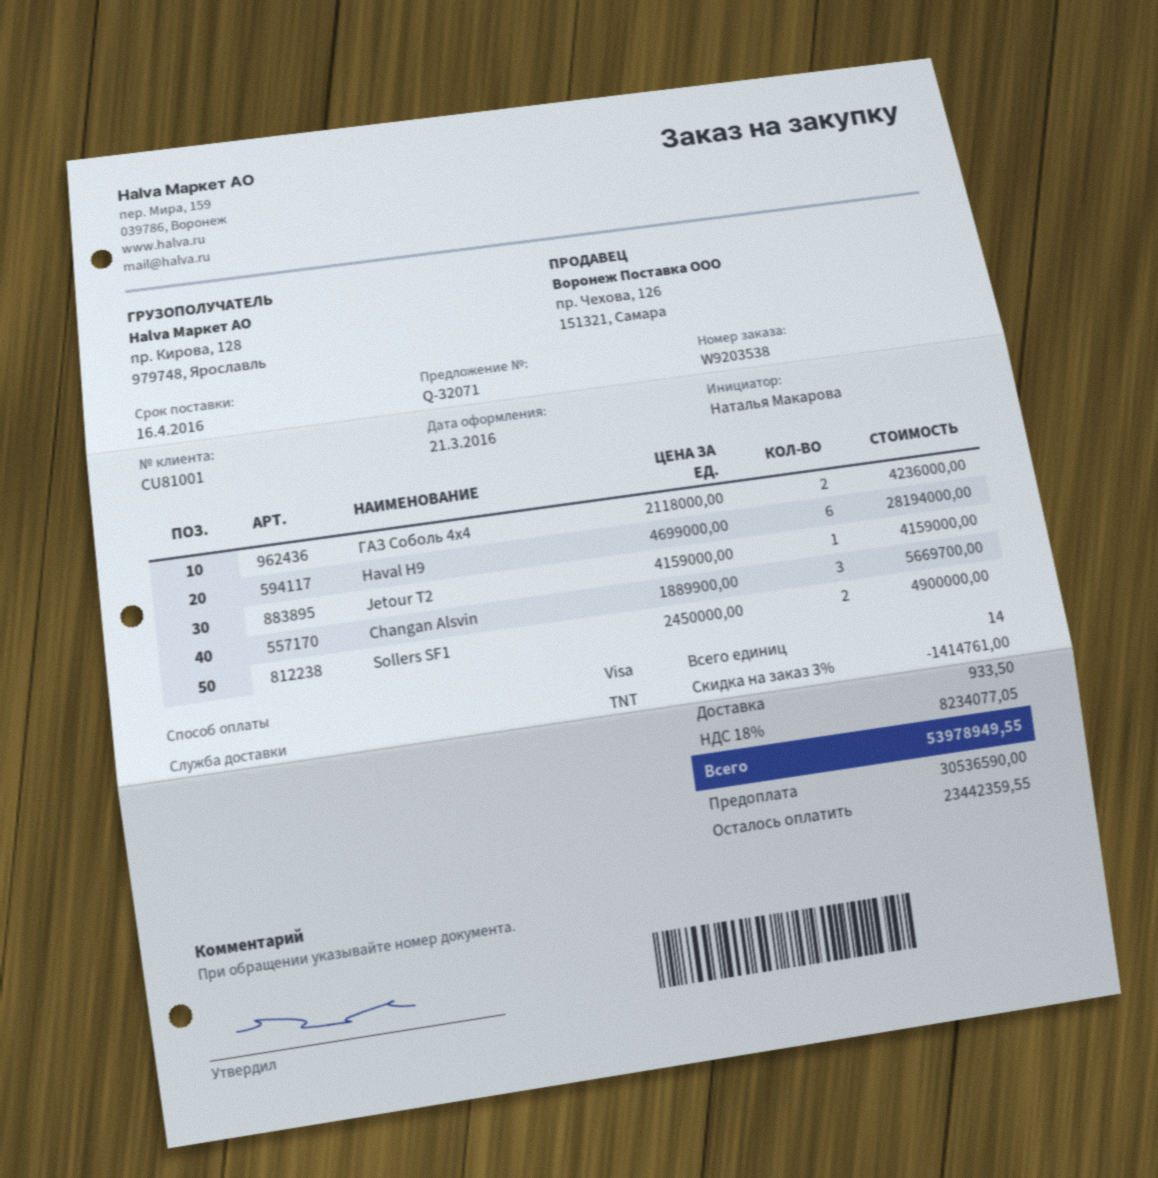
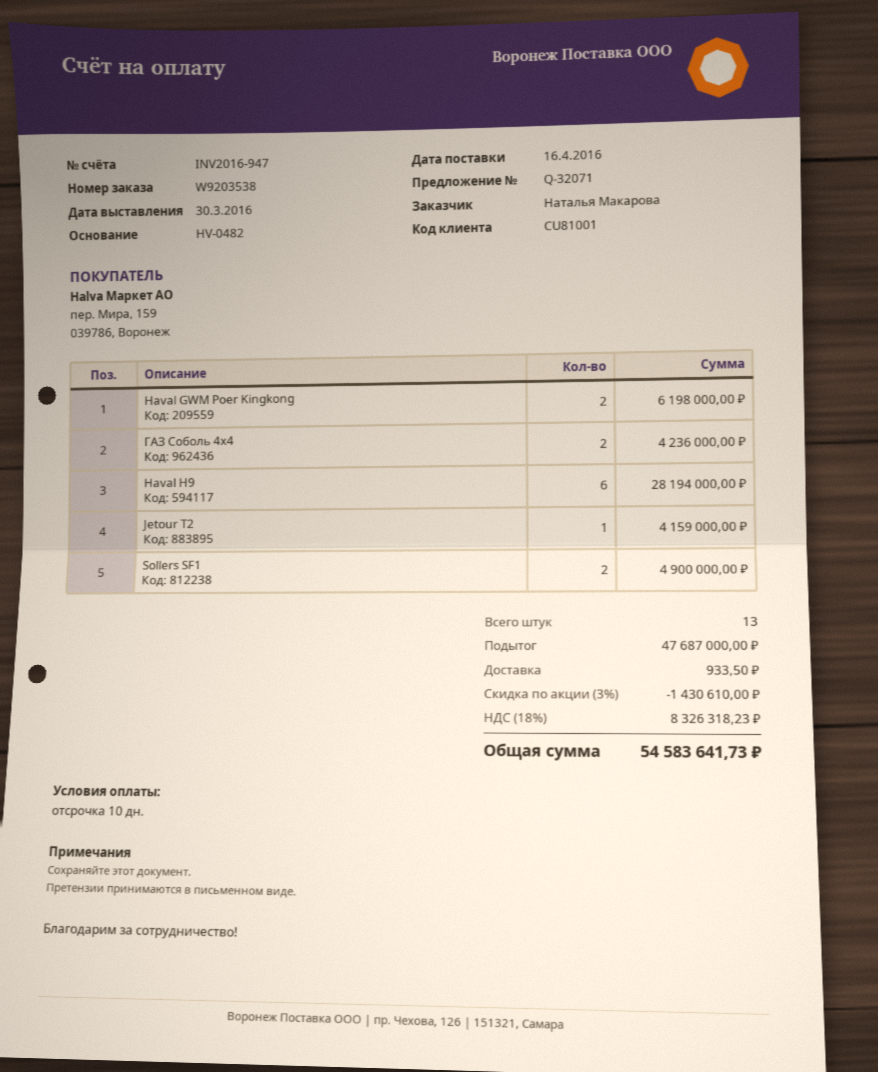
Changan Alsvin: 3 for 5669700.00 -> none
Haval GWM Poer Kingkong: none -> 2 for 6198000.00
total quantity: 14 -> 13
discount: 3% = 1414761.00 -> 3% = 1430610.00
tax: 18% = 8234077.05 -> 18% = 8326318.23
total: 53978949.55 -> 54583641.73

